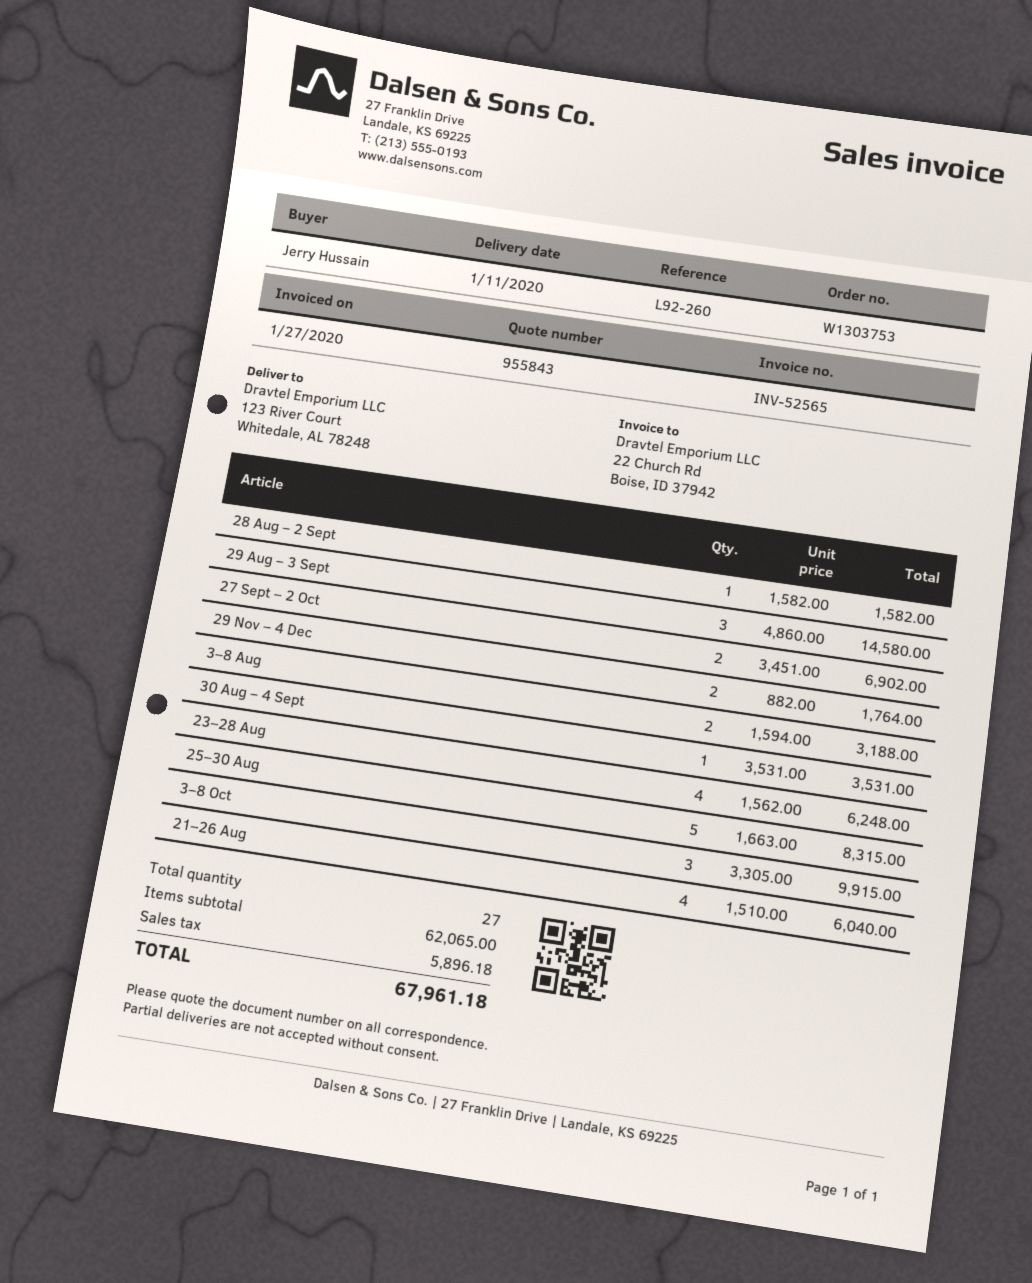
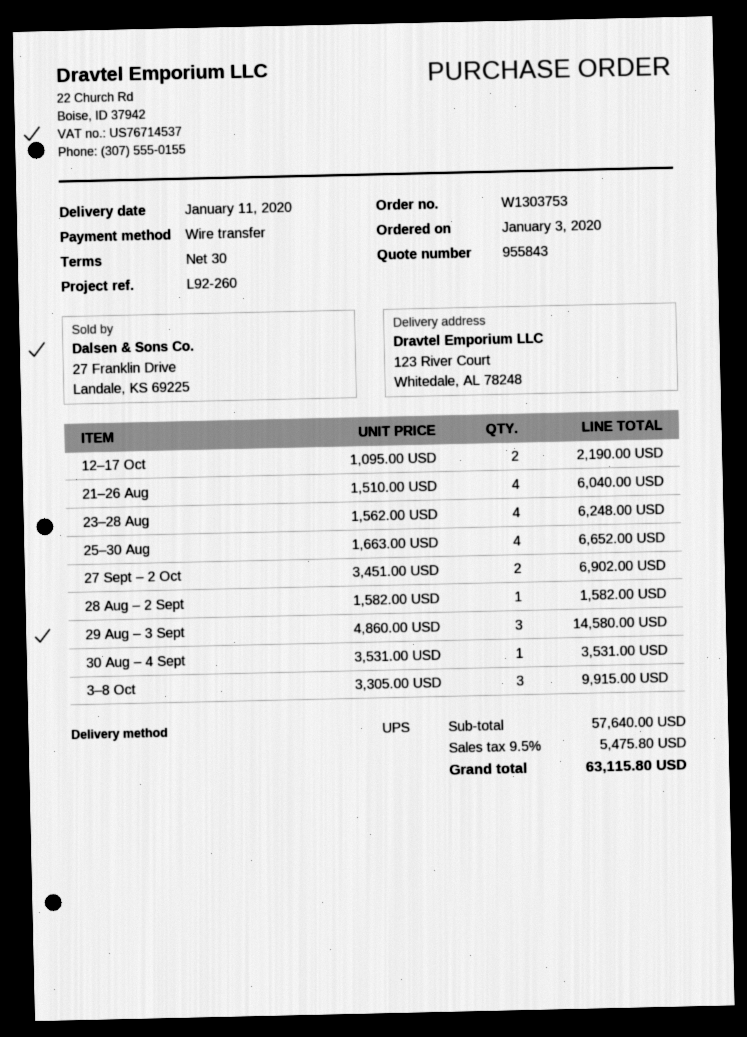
29 Nov – 4 Dec: 2 x 882.00 = 1764.00 -> none
3–8 Aug: 2 x 1594.00 = 3188.00 -> none
25–30 Aug: 5 x 1663.00 = 8315.00 -> 4 x 1663.00 = 6652.00
12–17 Oct: none -> 2 x 1095.00 = 2190.00
subtotal: 62065.00 -> 57640.00
tax: 5896.18 -> 5475.80
total: 67961.18 -> 63115.80

